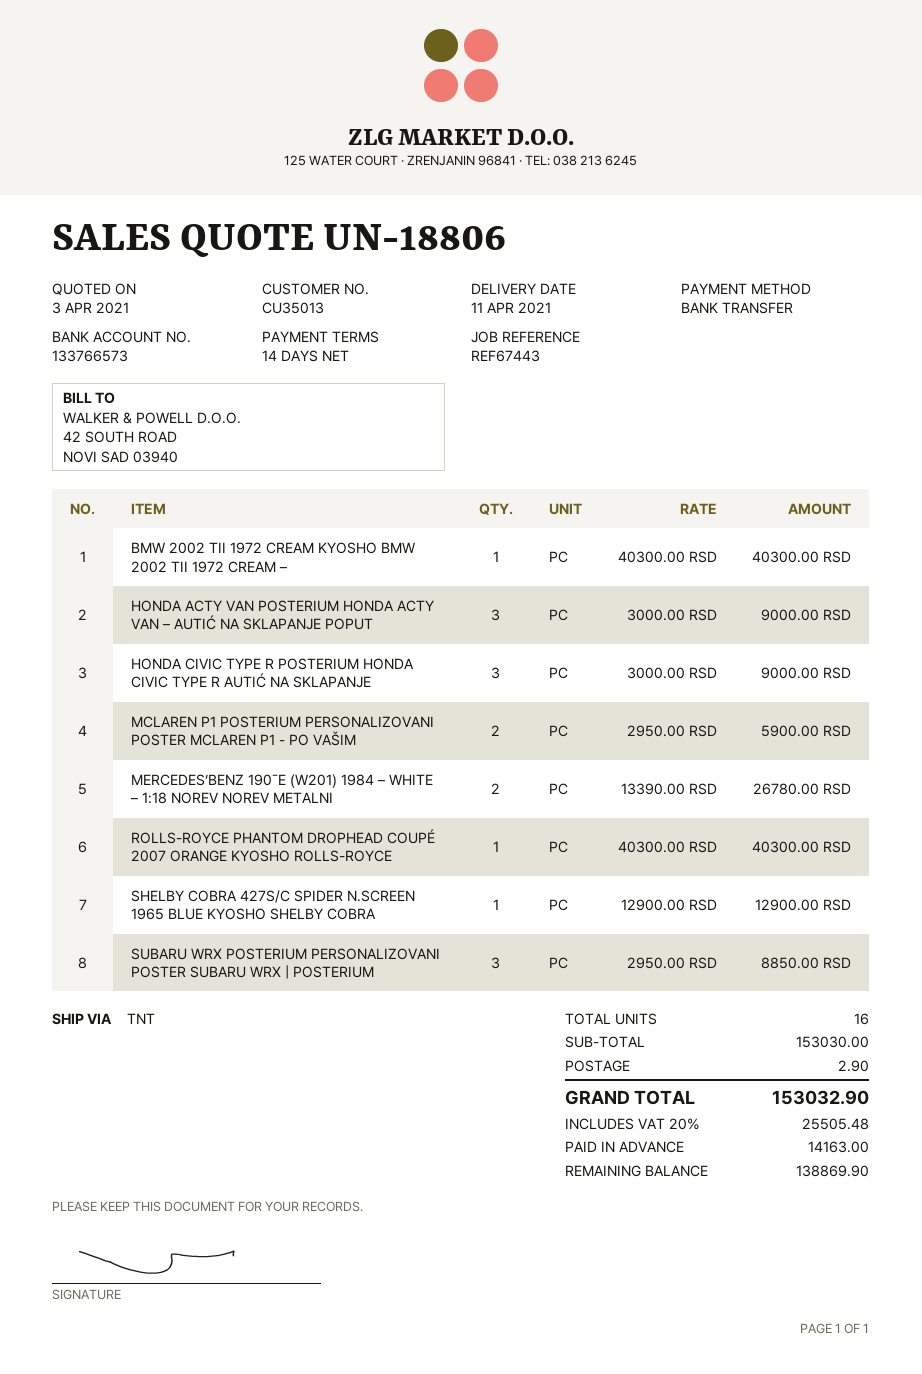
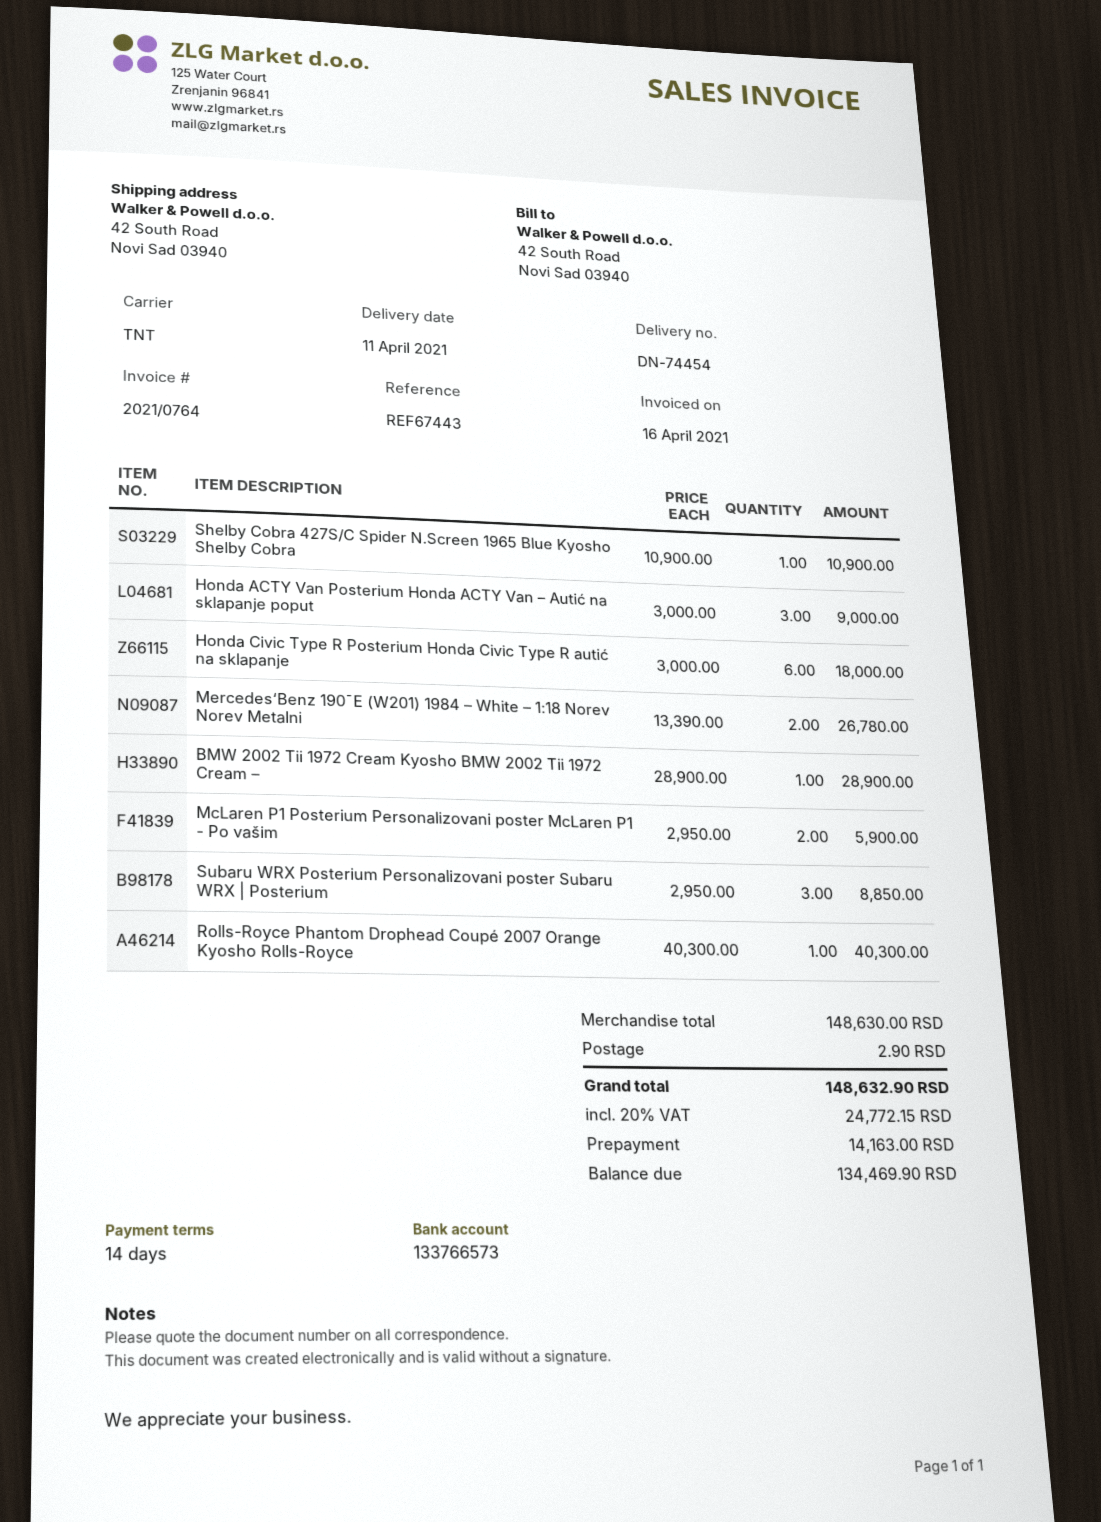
BMW 2002 TII 1972 CREAM KYOSHO BMW 2002 TII 1972 CREAM –: 1 x 40300.00 = 40300.00 -> 1 x 28900.00 = 28900.00
HONDA CIVIC TYPE R POSTERIUM HONDA CIVIC TYPE R AUTIĆ NA SKLAPANJE: 3 x 3000.00 = 9000.00 -> 6 x 3000.00 = 18000.00
SHELBY COBRA 427S/C SPIDER N.SCREEN 1965 BLUE KYOSHO SHELBY COBRA: 1 x 12900.00 = 12900.00 -> 1 x 10900.00 = 10900.00
subtotal: 153030.00 -> 148630.00
tax: 20% = 25505.48 -> 20% = 24772.15
total: 153032.90 -> 148632.90
balance: 138869.90 -> 134469.90

